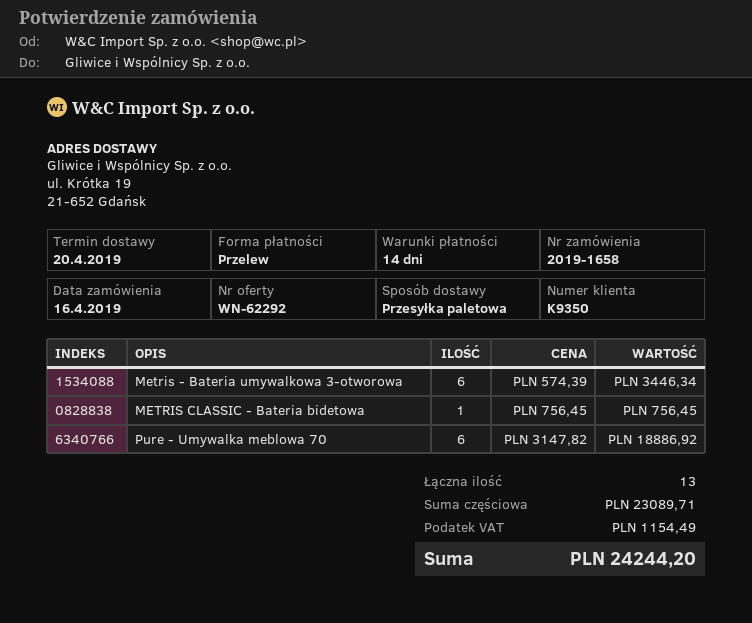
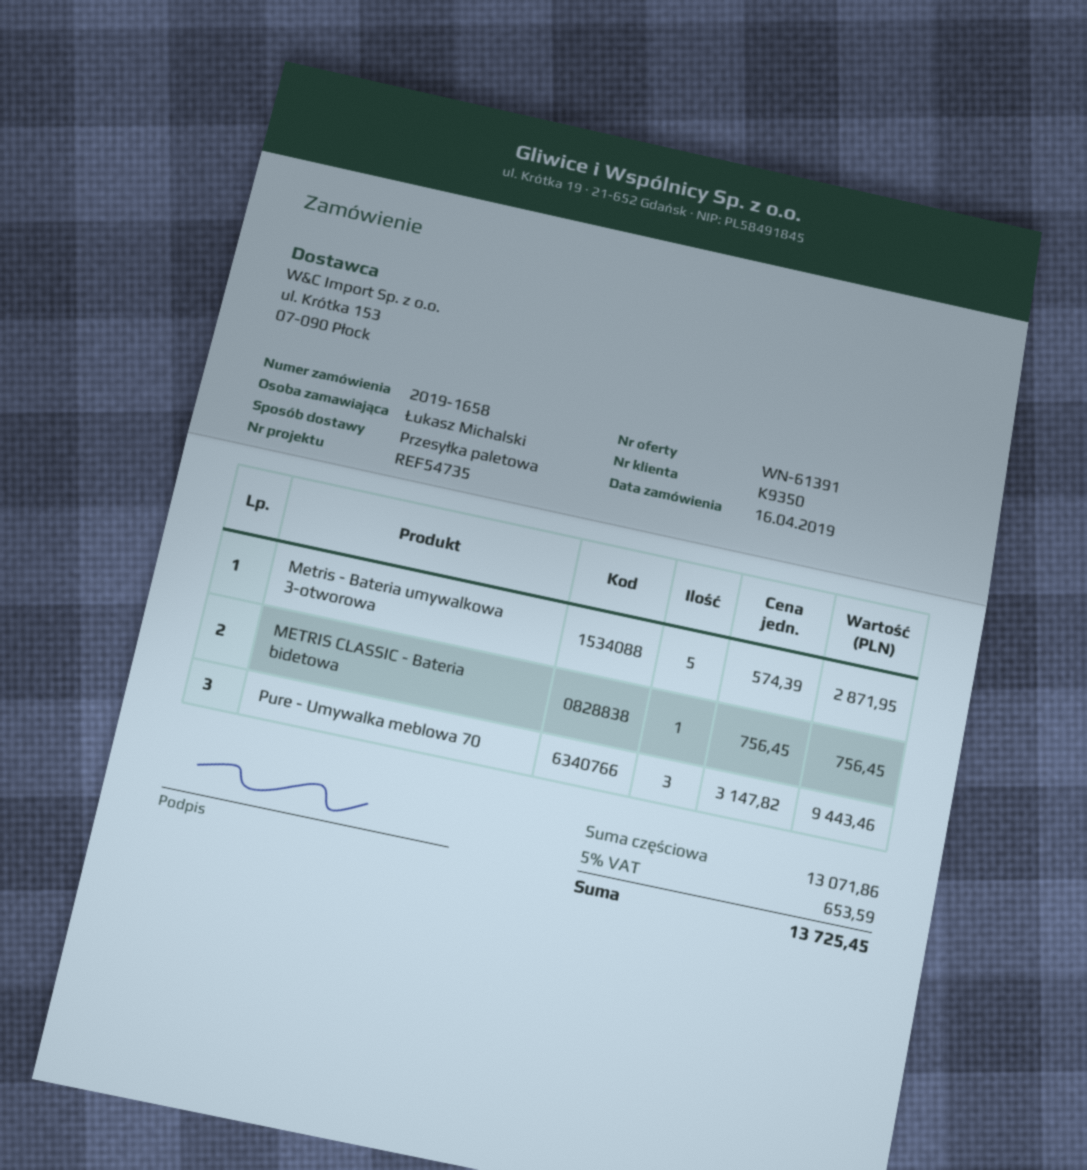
quote number: WN-62292 -> WN-61391
Metris - Bateria umywalkowa 3-otworowa: 6 x 574.39 = 3446.34 -> 5 x 574.39 = 2871.95
Pure - Umywalka meblowa 70: 6 x 3147.82 = 18886.92 -> 3 x 3147.82 = 9443.46
subtotal: 23089.71 -> 13071.86
tax: 1154.49 -> 653.59
total: 24244.20 -> 13725.45

